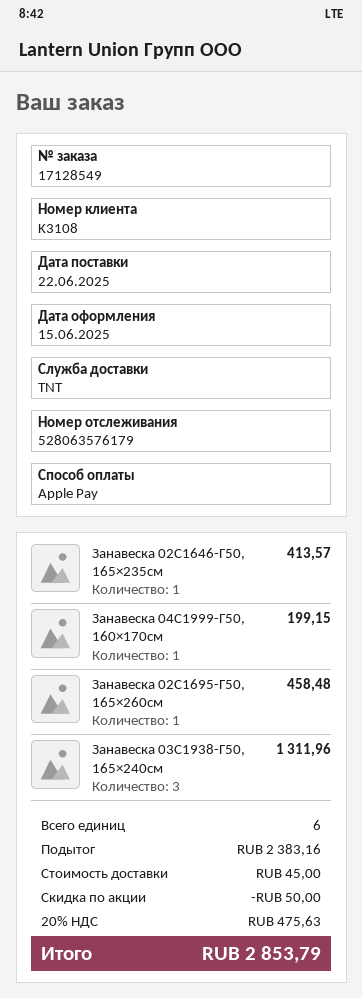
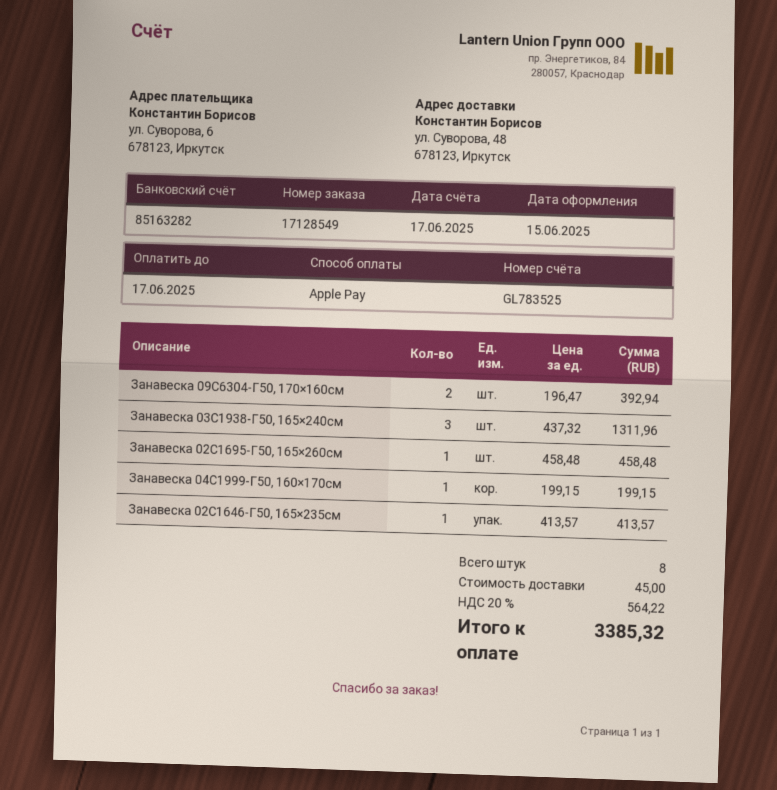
Занавеска 09С6304-Г50, 170×160см: none -> 2 for 392.94
total quantity: 6 -> 8
discount: 50.00 -> none
tax: 20% = 475.63 -> 20% = 564.22
total: 2853.79 -> 3385.32

